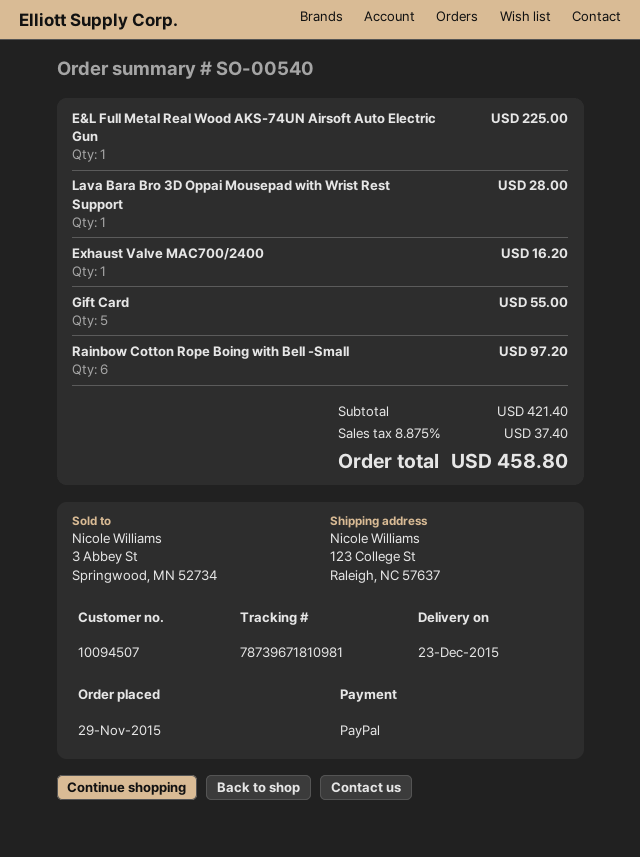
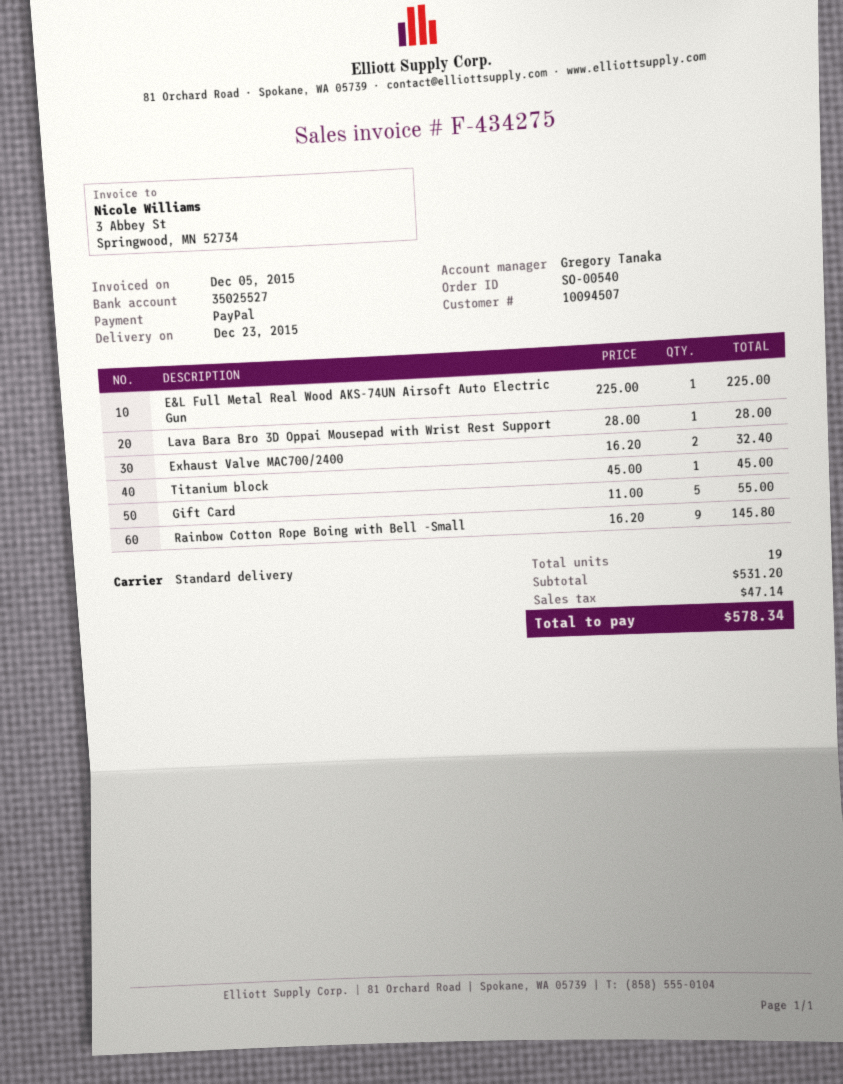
Exhaust Valve MAC700/2400: 1 for 16.20 -> 2 for 32.40
Rainbow Cotton Rope Boing with Bell -Small: 6 for 97.20 -> 9 for 145.80
Titanium block: none -> 1 for 45.00
subtotal: 421.40 -> 531.20
tax: 37.40 -> 47.14
total: 458.80 -> 578.34

